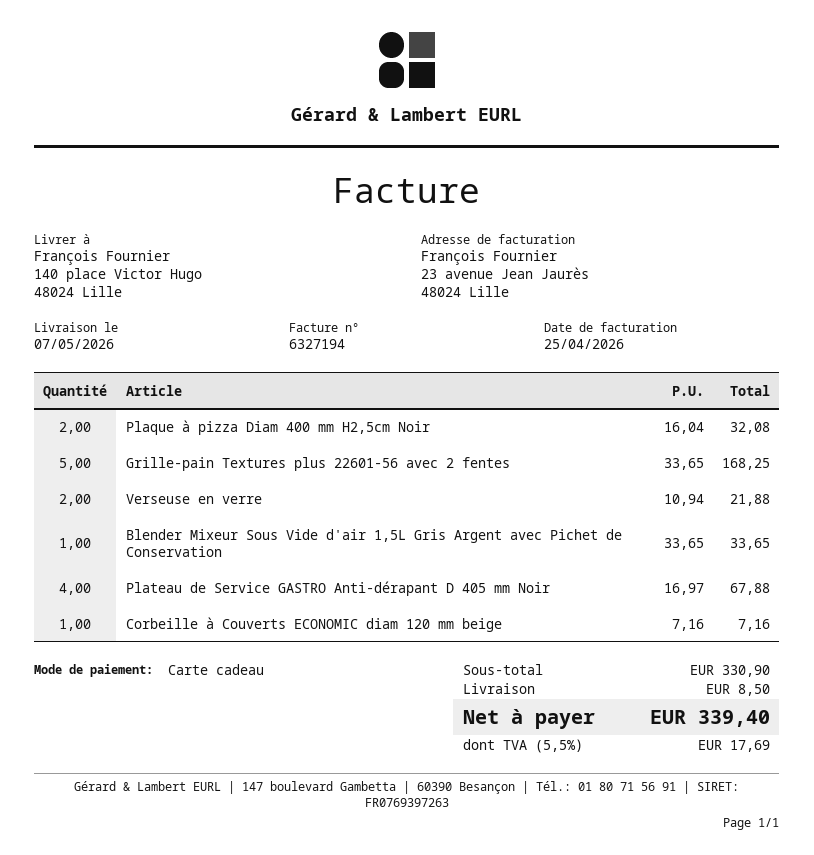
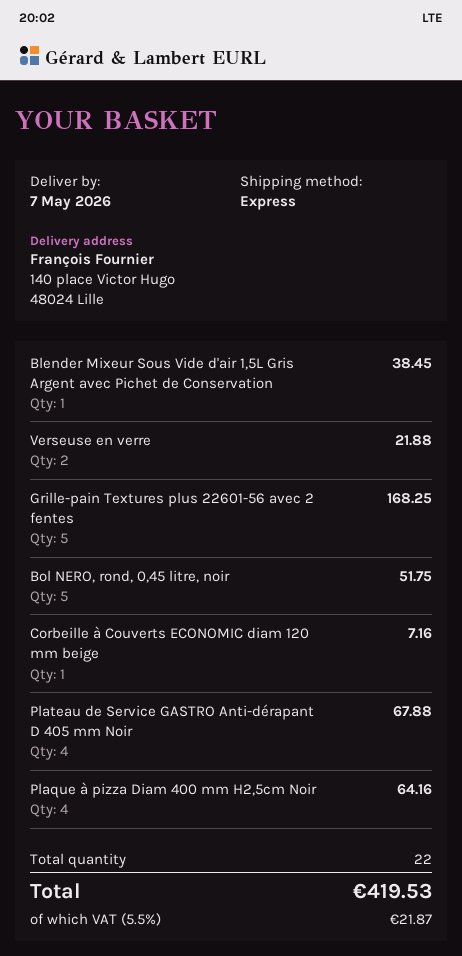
Plaque à pizza Diam 400 mm H2,5cm Noir: 2 for 32.08 -> 4 for 64.16
Blender Mixeur Sous Vide d'air 1,5L Gris Argent avec Pichet de Conservation: 1 for 33.65 -> 1 for 38.45
Bol NERO, rond, 0,45 litre, noir: none -> 5 for 51.75
shipping: 8.50 -> none
tax: 5.5% = 17.69 -> 5.5% = 21.87
total: 339.40 -> 419.53

